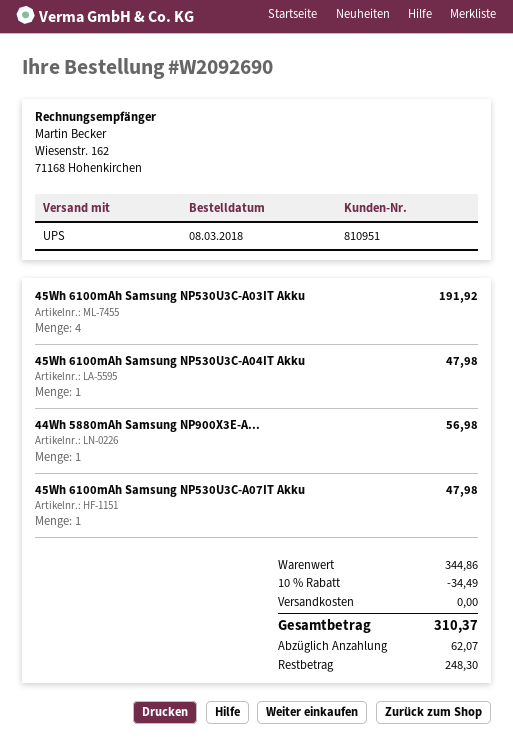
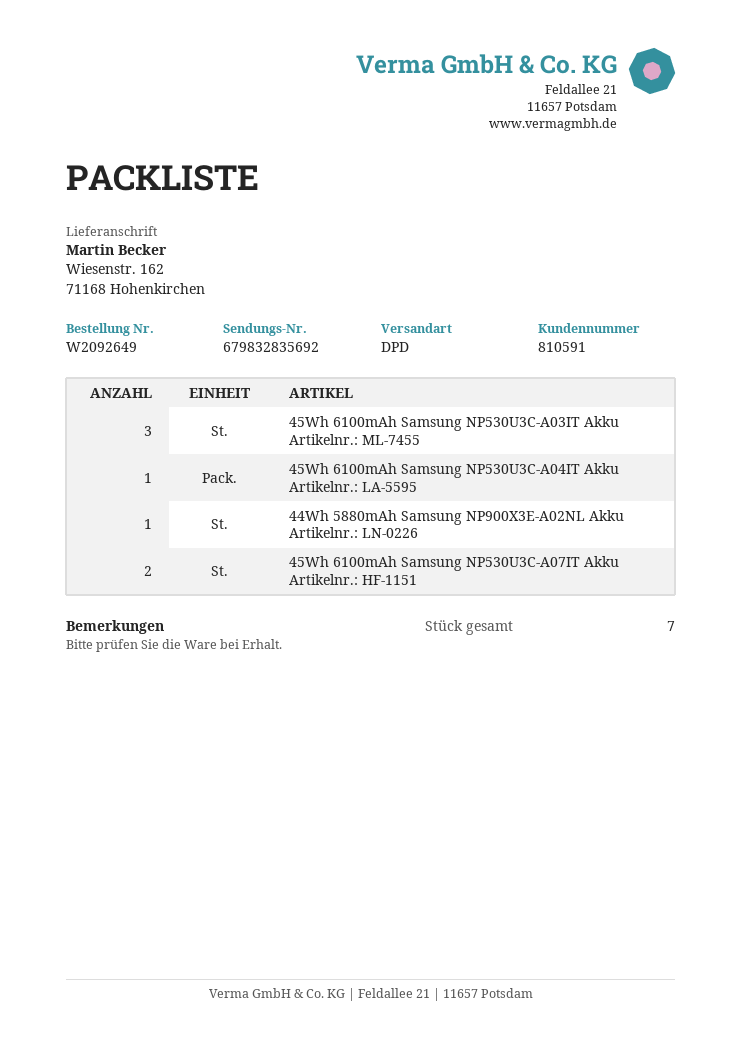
order number: W2092690 -> W2092649
customer number: 810951 -> 810591
shipping method: UPS -> DPD
45Wh 6100mAh Samsung NP530U3C-A03IT Akku: 4 -> 3
45Wh 6100mAh Samsung NP530U3C-A07IT Akku: 1 -> 2

